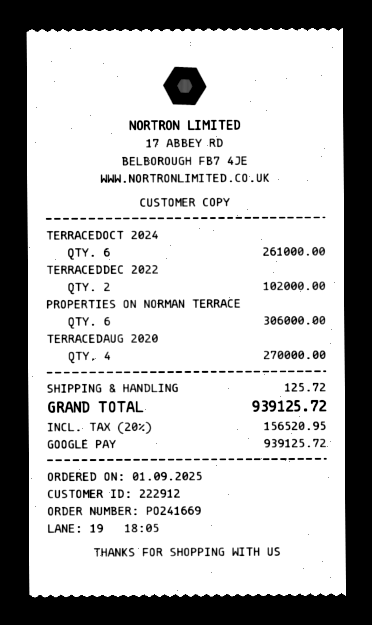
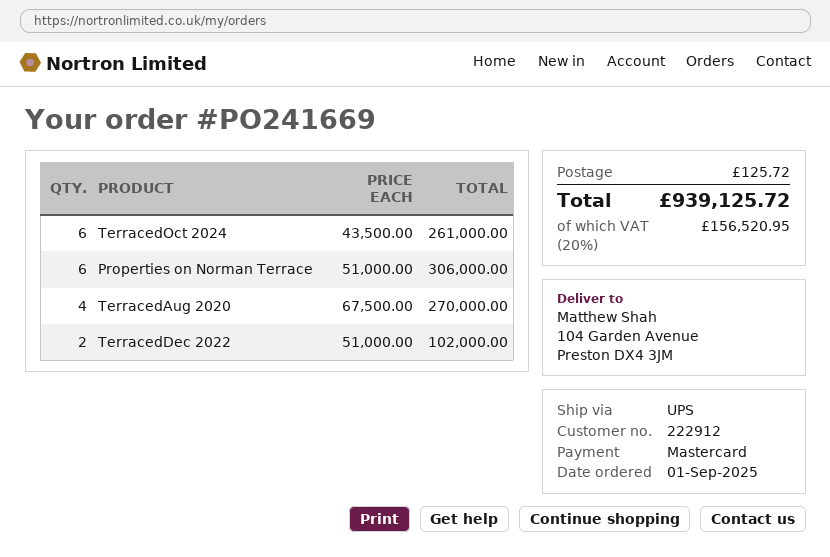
payment method: Google Pay -> Mastercard

